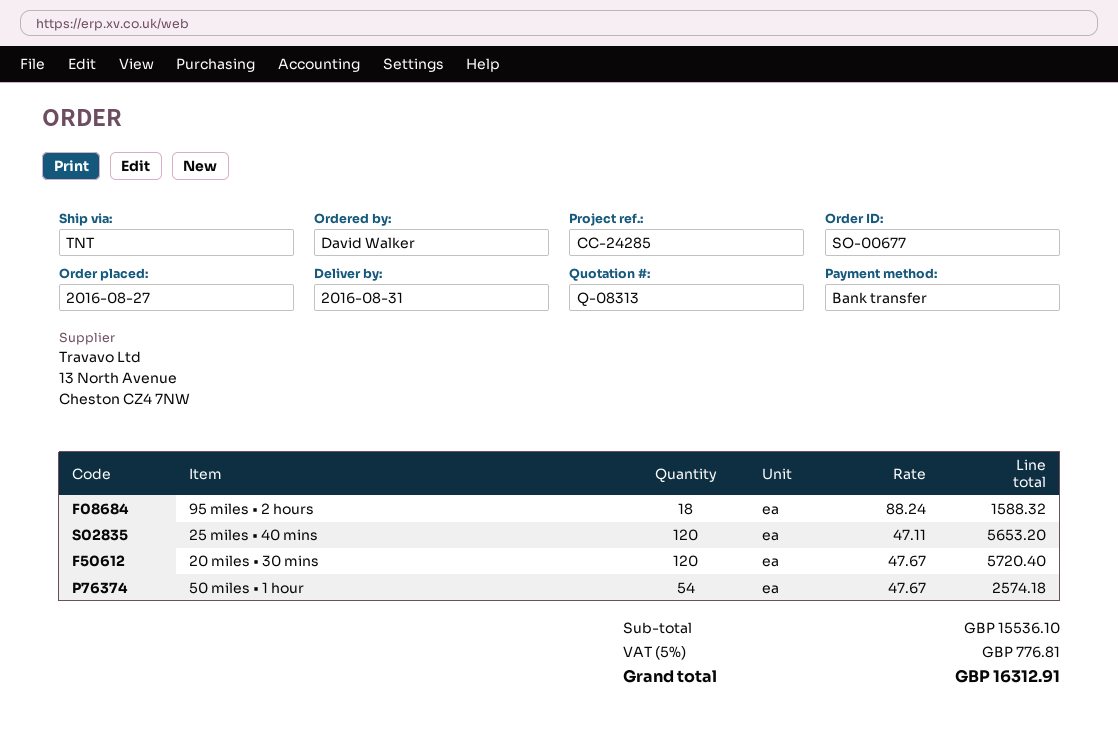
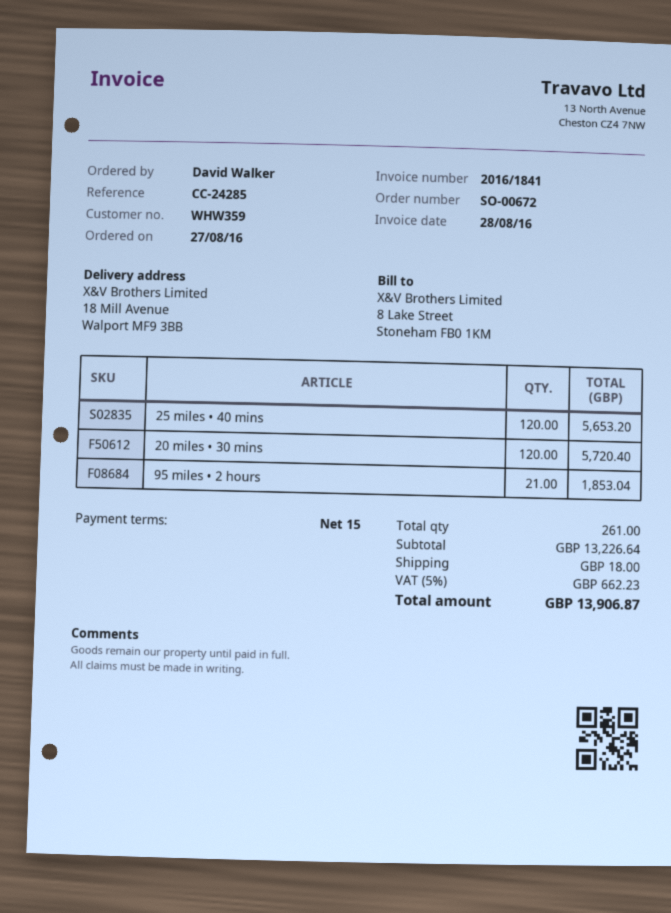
order number: SO-00677 -> SO-00672
95 miles • 2 hours: 18 for 1588.32 -> 21 for 1853.04
50 miles • 1 hour: 54 for 2574.18 -> none
subtotal: 15536.10 -> 13226.64
shipping: none -> 18.00
tax: 5% = 776.81 -> 5% = 662.23
total: 16312.91 -> 13906.87

